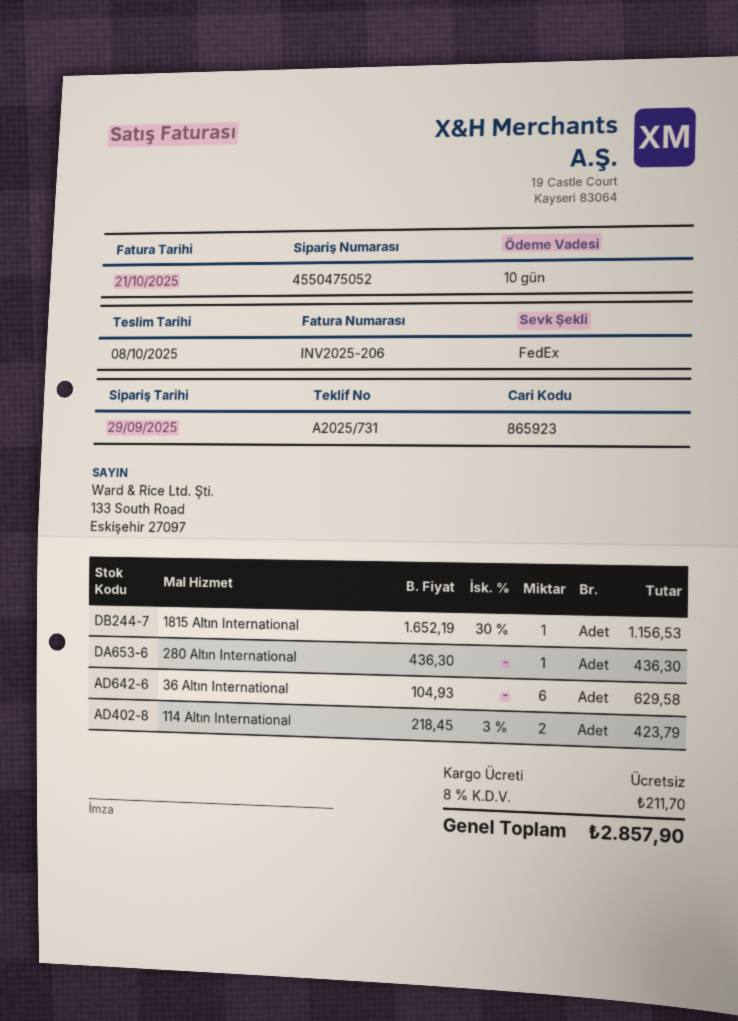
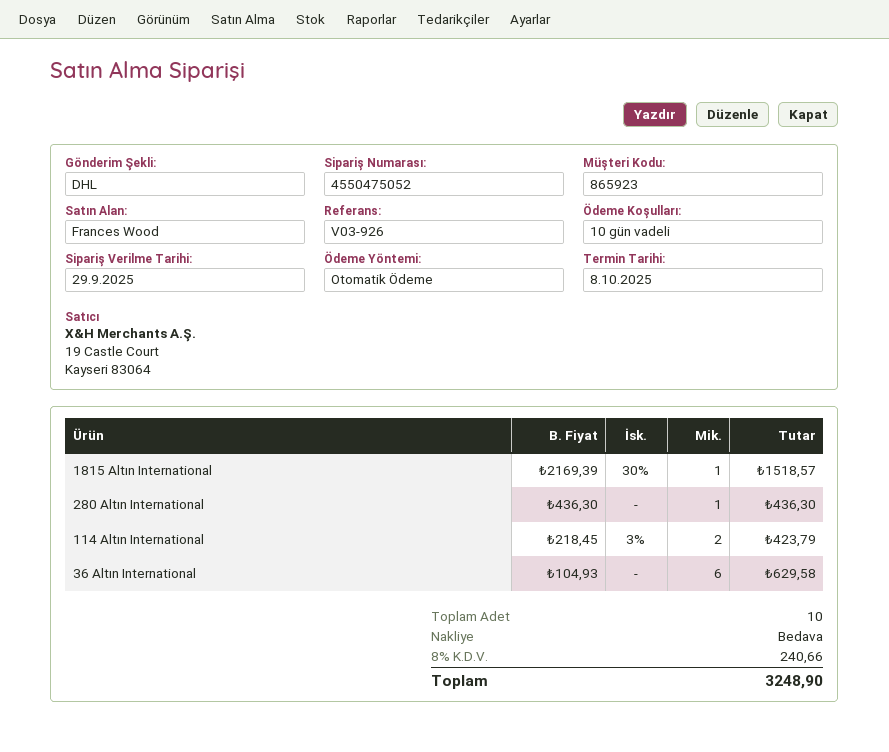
shipping method: FedEx -> DHL
1815 Altın International: 1 x 1652.19 - 30% = 1156.53 -> 1 x 2169.39 - 30% = 1518.57
tax: 8% = 211.70 -> 8% = 240.66
total: 2857.90 -> 3248.90

